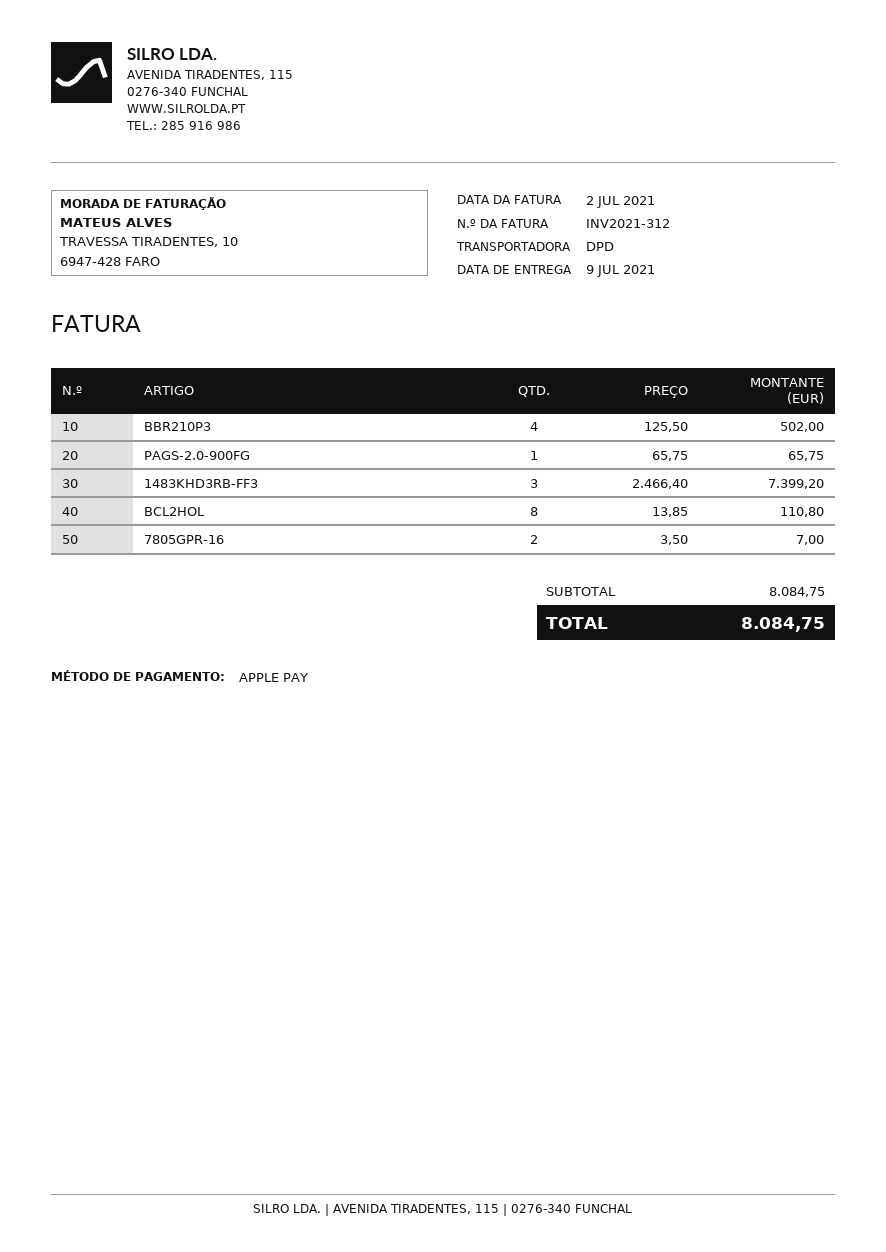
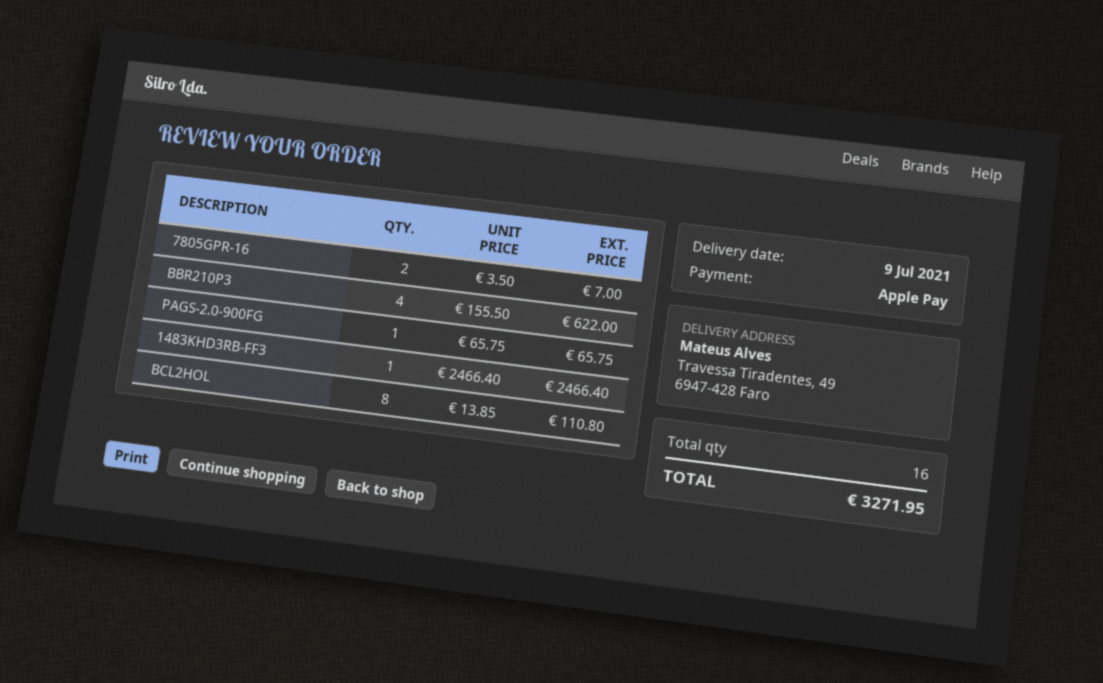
BBR210P3: 4 x 125.50 = 502.00 -> 4 x 155.50 = 622.00
1483KHD3RB-FF3: 3 x 2466.40 = 7399.20 -> 1 x 2466.40 = 2466.40
total: 8084.75 -> 3271.95

